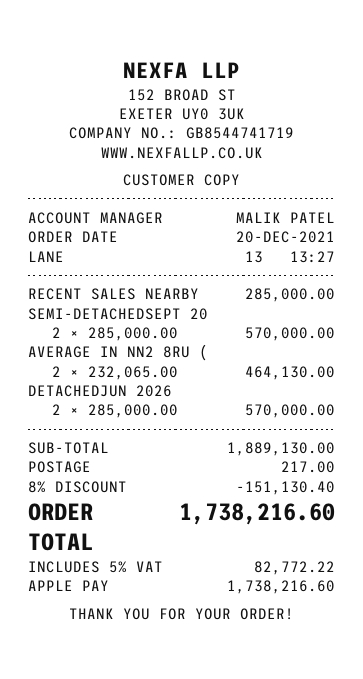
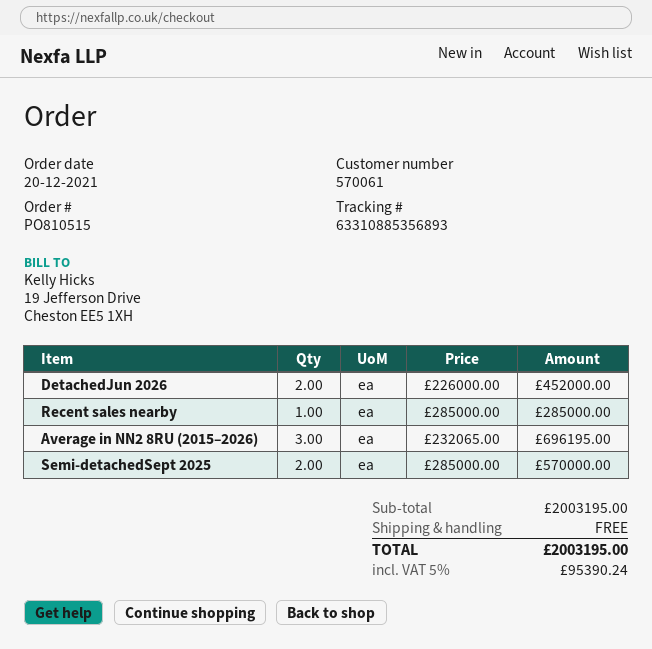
AVERAGE IN NN2 8RU (: 2 x 232065.00 = 464130.00 -> 3 x 232065.00 = 696195.00
DETACHEDJUN 2026: 2 x 285000.00 = 570000.00 -> 2 x 226000.00 = 452000.00
subtotal: 1889130.00 -> 2003195.00
discount: 8% = 151130.40 -> none
shipping: 217.00 -> 0.00
tax: 5% = 82772.22 -> 5% = 95390.24
total: 1738216.60 -> 2003195.00

